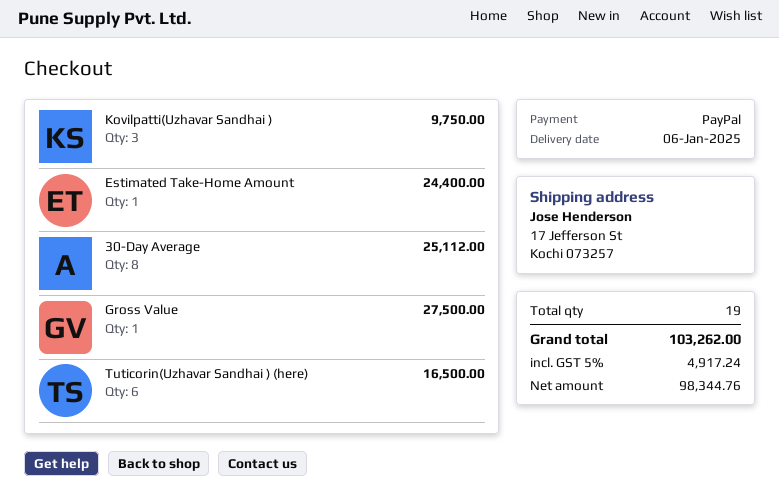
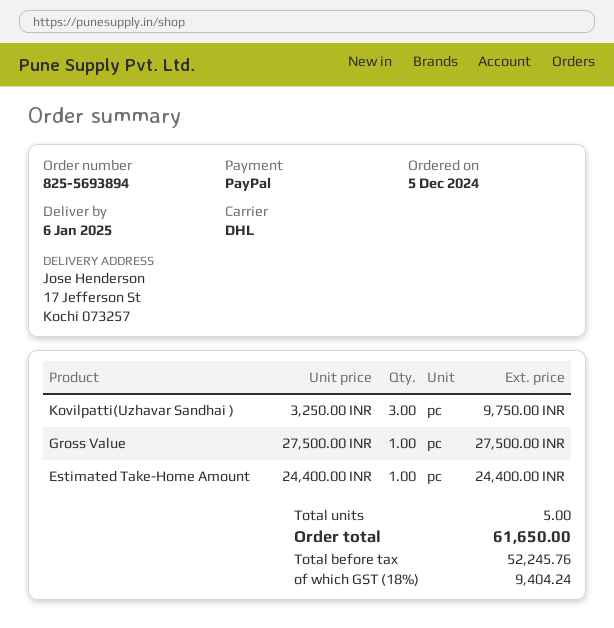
30-Day Average: 8 for 25112.00 -> none
Tuticorin(Uzhavar Sandhai ) (here): 6 for 16500.00 -> none
total quantity: 19 -> 5
net: 98344.76 -> 52245.76
tax: 5% = 4917.24 -> 18% = 9404.24
total: 103262.00 -> 61650.00

